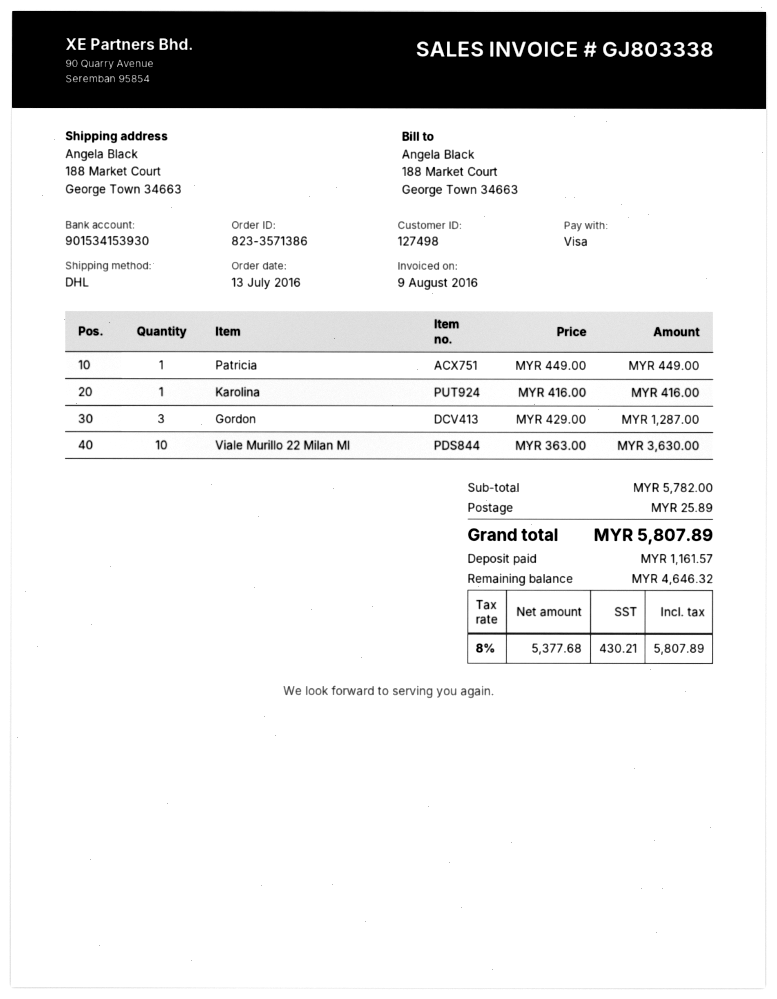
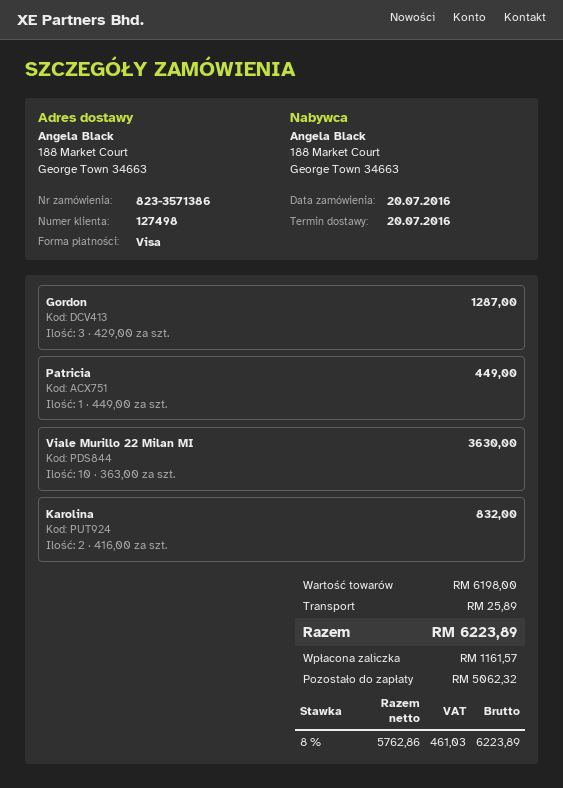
order date: 2016-07-13 -> 2016-07-20
Karolina: 1 x 416.00 = 416.00 -> 2 x 416.00 = 832.00
subtotal: 5782.00 -> 6198.00
net: 5377.68 -> 5762.86
tax: 8% = 430.21 -> 8% = 461.03
total: 5807.89 -> 6223.89
balance: 4646.32 -> 5062.32

